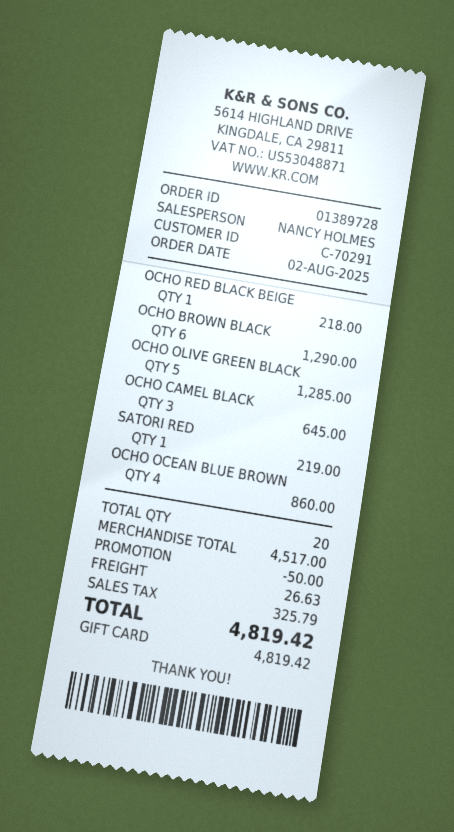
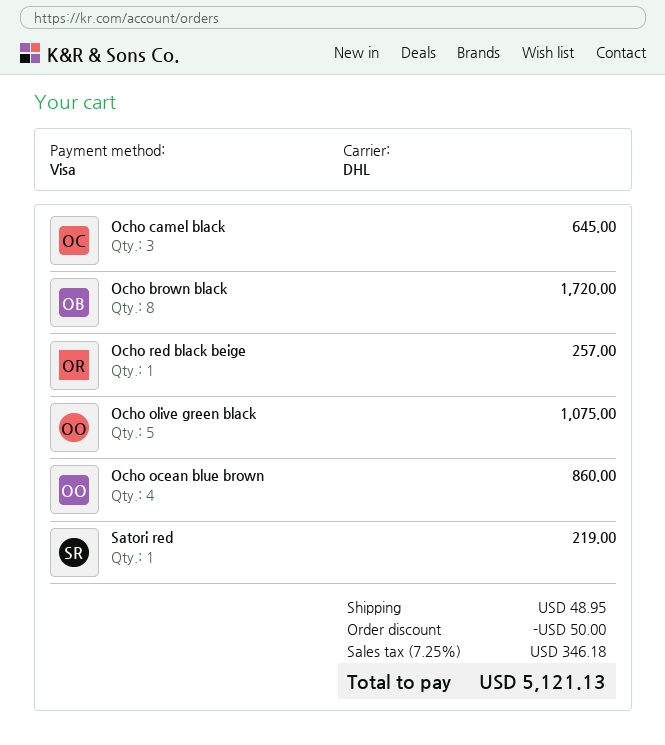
payment method: gift card -> Visa
OCHO RED BLACK BEIGE: 1 for 218.00 -> 1 for 257.00
OCHO BROWN BLACK: 6 for 1290.00 -> 8 for 1720.00
OCHO OLIVE GREEN BLACK: 5 for 1285.00 -> 5 for 1075.00
shipping: 26.63 -> 48.95
tax: 325.79 -> 346.18
total: 4819.42 -> 5121.13

